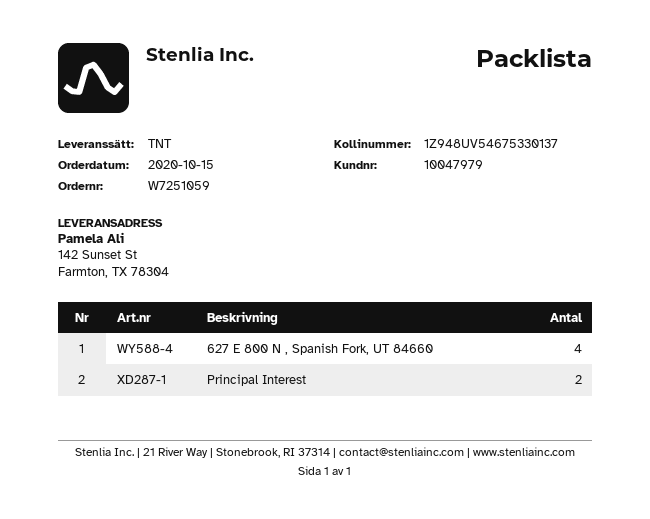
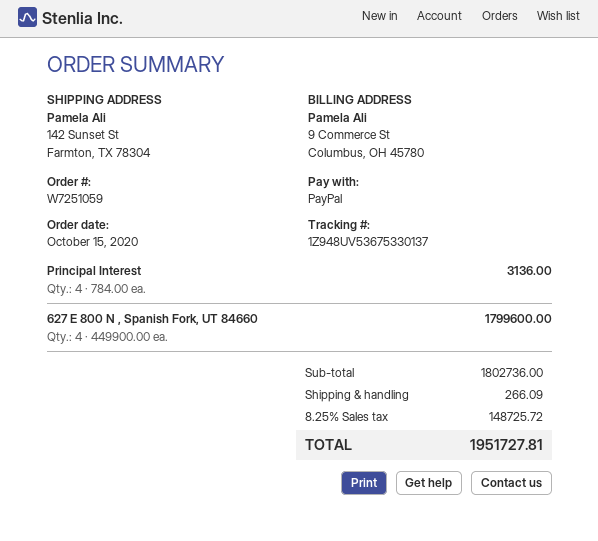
tracking number: 1Z948UV54675330137 -> 1Z948UV53675330137
Principal Interest: 2 -> 4

